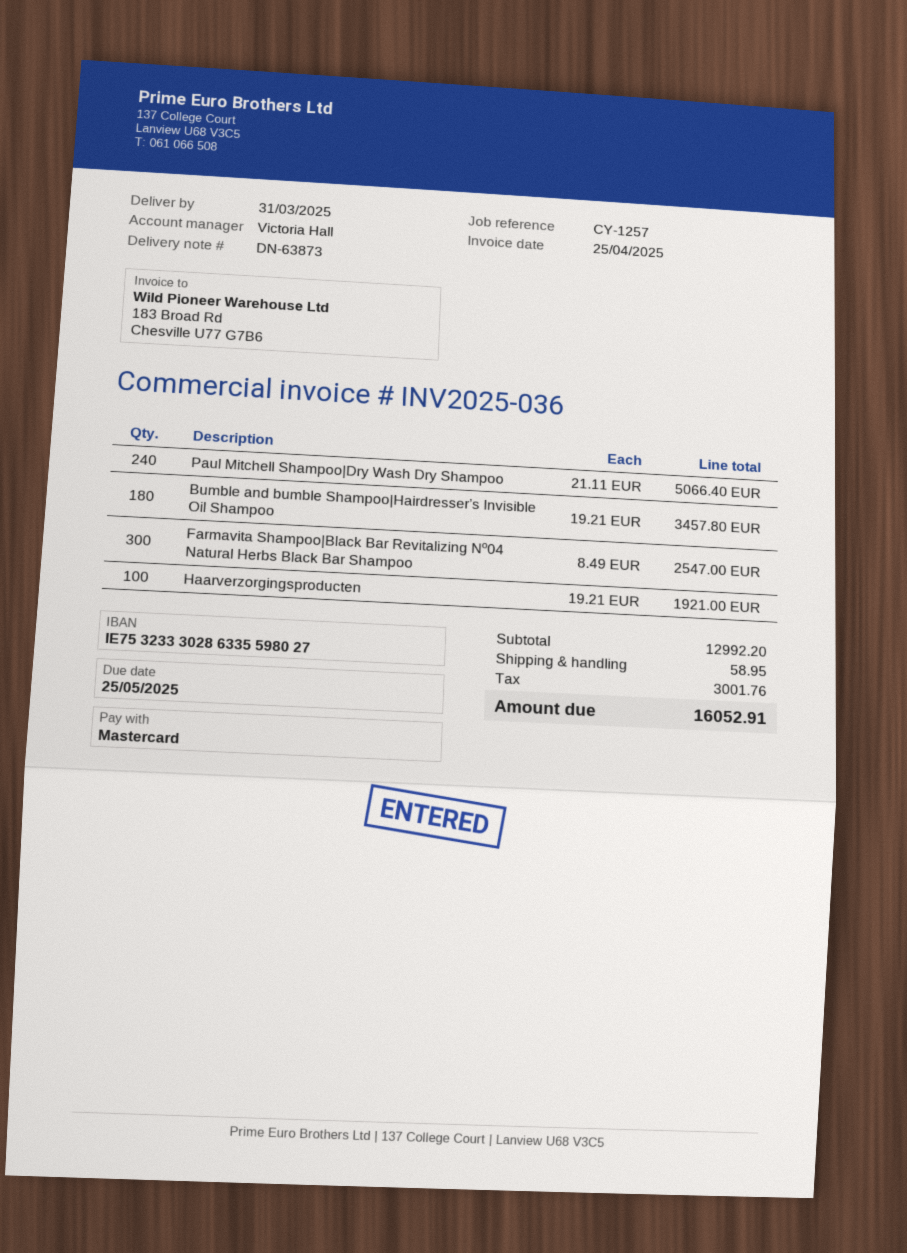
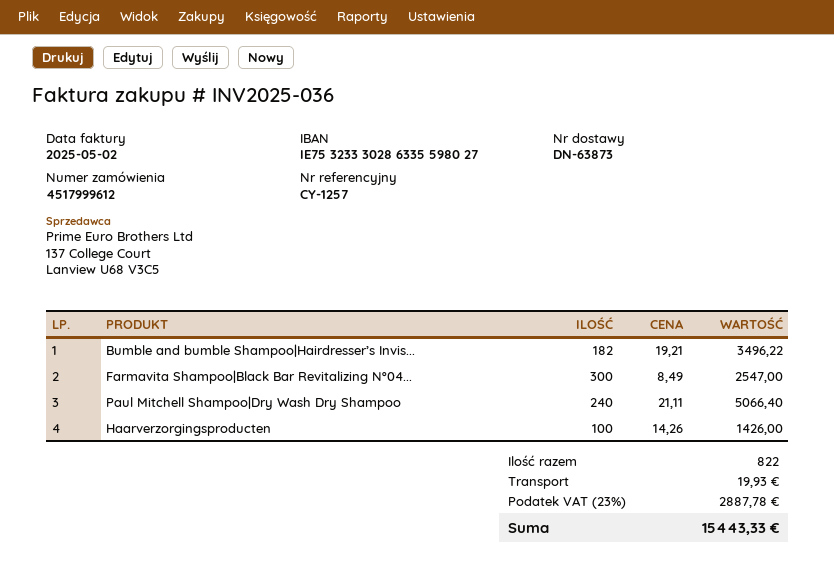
invoice date: 2025-04-25 -> 2025-05-02
Bumble and bumble Shampoo|Hairdresser’s Invisible Oil Shampoo: 180 x 19.21 = 3457.80 -> 182 x 19.21 = 3496.22
Haarverzorgingsproducten: 100 x 19.21 = 1921.00 -> 100 x 14.26 = 1426.00
shipping: 58.95 -> 19.93
tax: 3001.76 -> 2887.78
total: 16052.91 -> 15443.33

